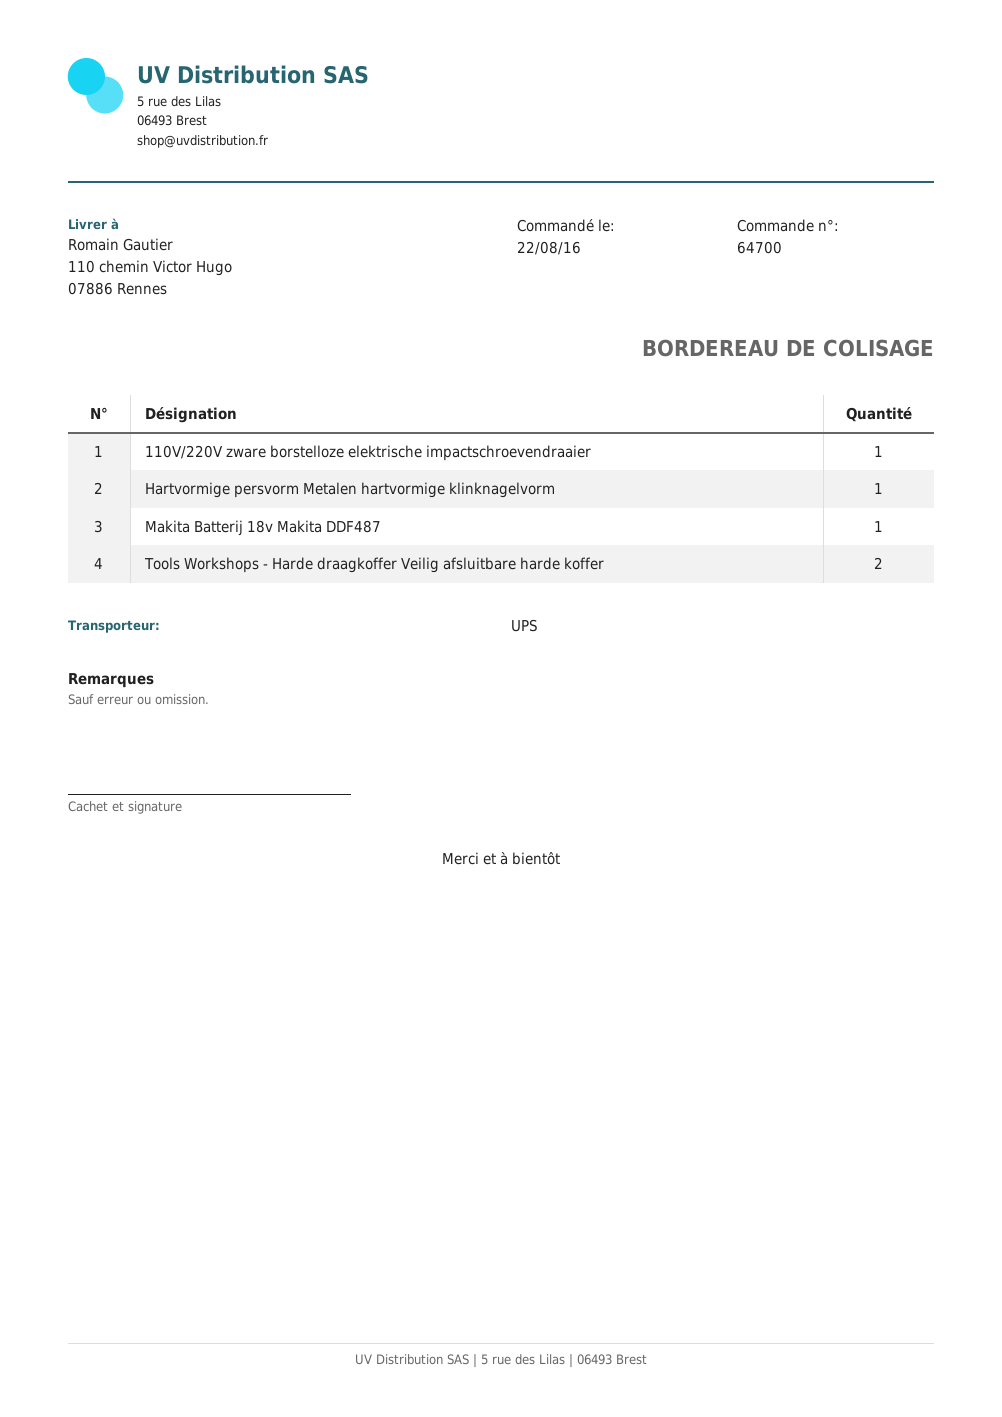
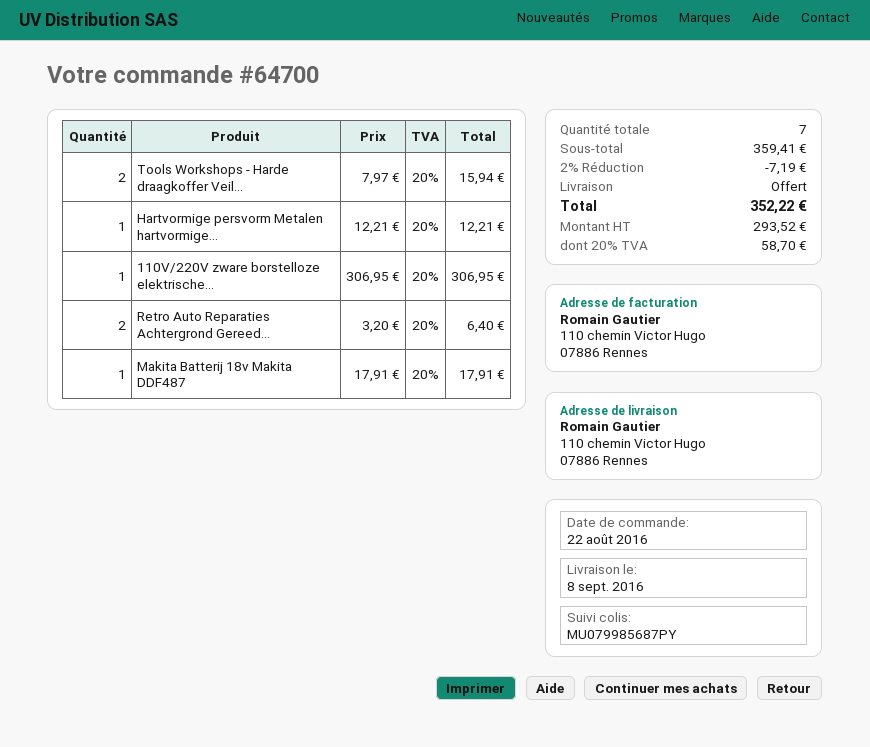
Retro Auto Reparaties Achtergrond Gereed...: none -> 2

